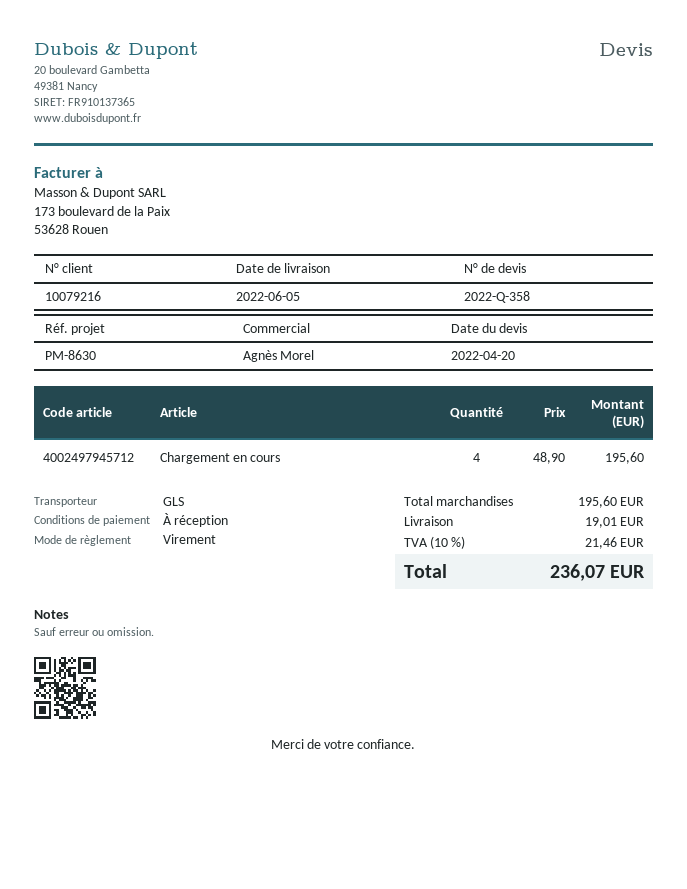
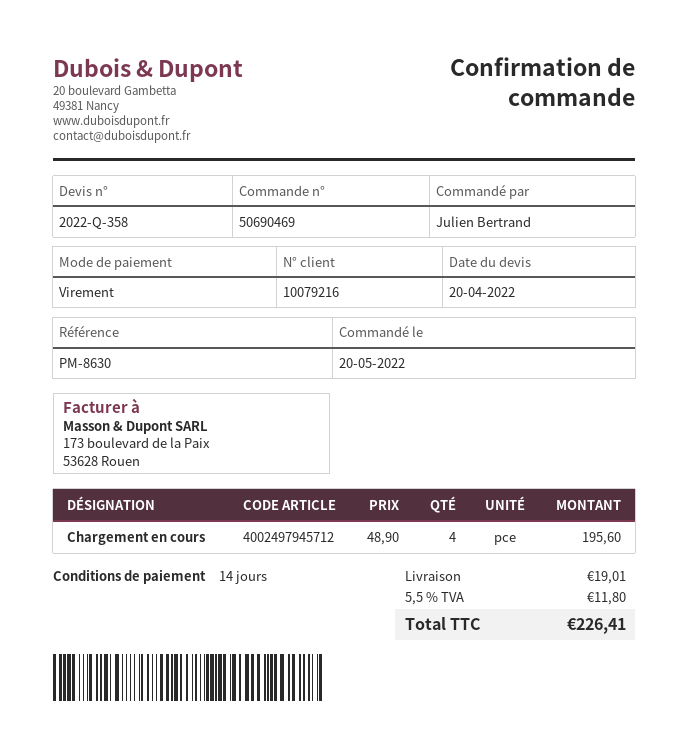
payment terms: on receipt -> 14 days
tax: 10% = 21.46 -> 5.5% = 11.80
total: 236.07 -> 226.41

